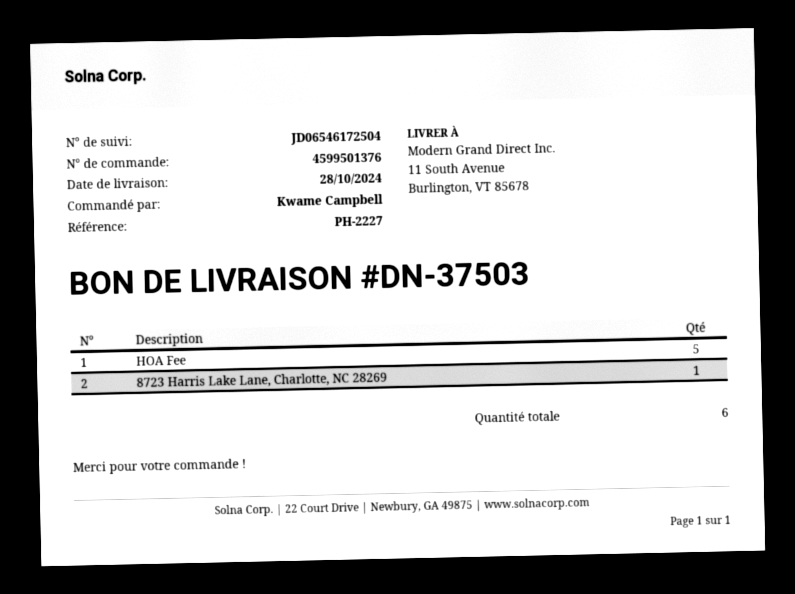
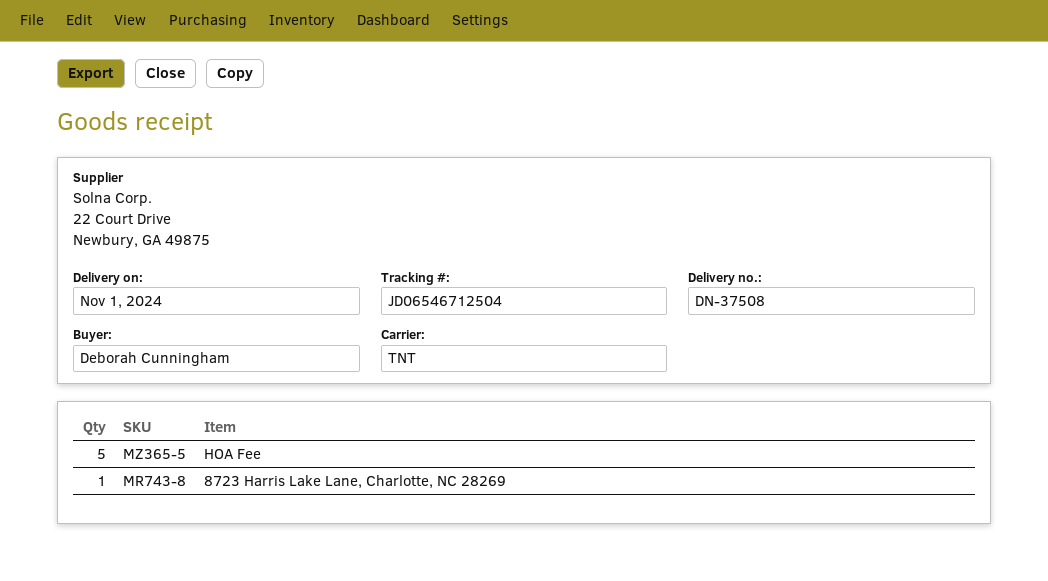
delivery note number: DN-37503 -> DN-37508
delivery date: 2024-10-28 -> 2024-11-01
ordered by: Kwame Campbell -> Deborah Cunningham
tracking number: JD06546172504 -> JD06546712504

